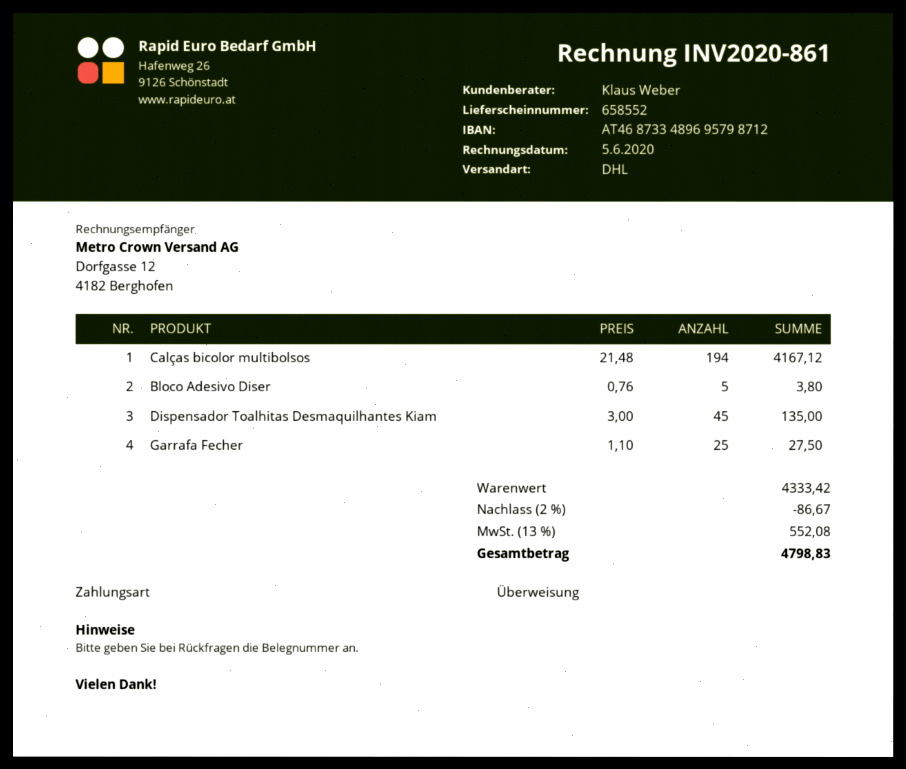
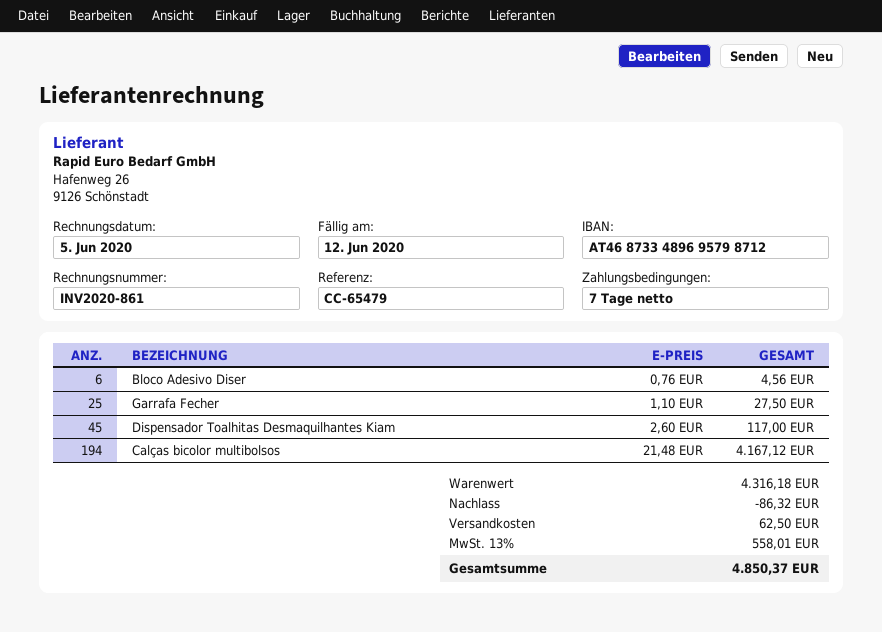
Bloco Adesivo Diser: 5 x 0.76 = 3.80 -> 6 x 0.76 = 4.56
Dispensador Toalhitas Desmaquilhantes Kiam: 45 x 3.00 = 135.00 -> 45 x 2.60 = 117.00
subtotal: 4333.42 -> 4316.18
discount: 86.67 -> 86.32
shipping: none -> 62.50
tax: 13% = 552.08 -> 13% = 558.01
total: 4798.83 -> 4850.37

